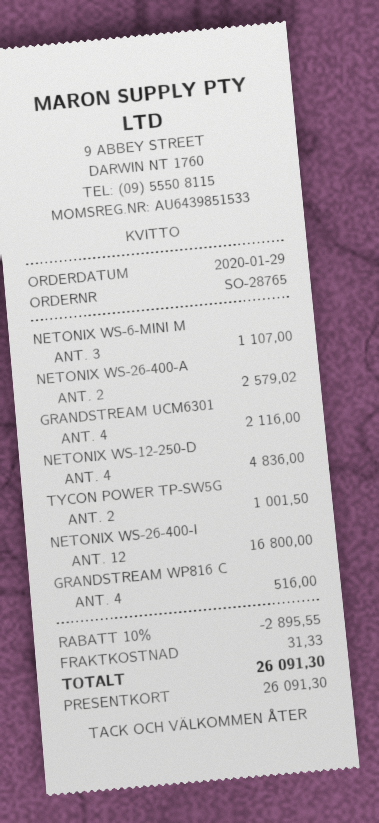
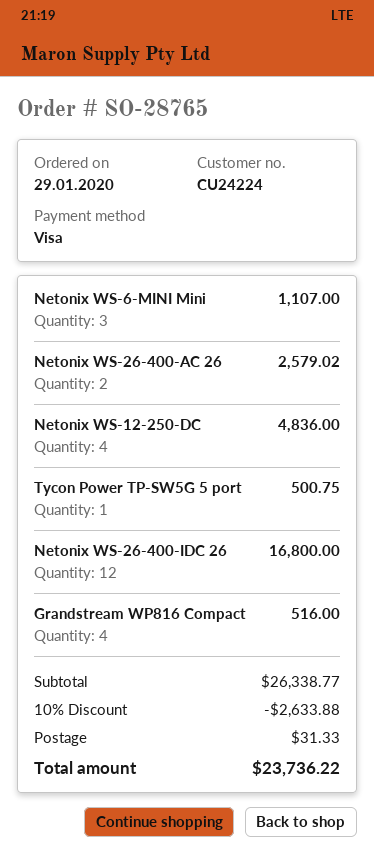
payment method: gift card -> Visa
GRANDSTREAM UCM6301: 4 for 2116.00 -> none
TYCON POWER TP-SW5G: 2 for 1001.50 -> 1 for 500.75
discount: 10% = 2895.55 -> 10% = 2633.88
total: 26091.30 -> 23736.22

